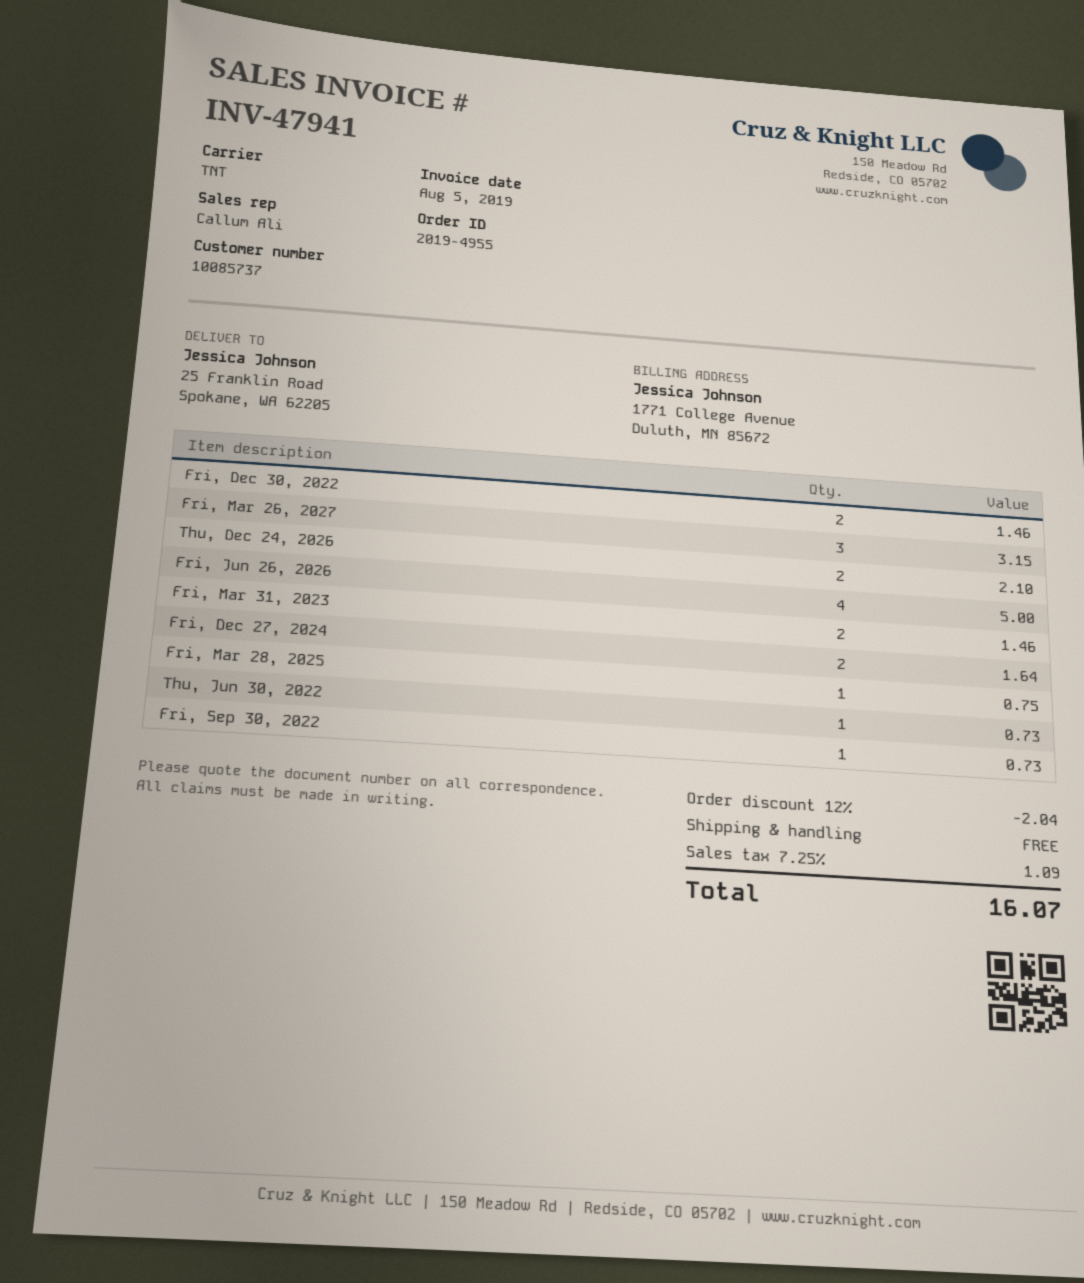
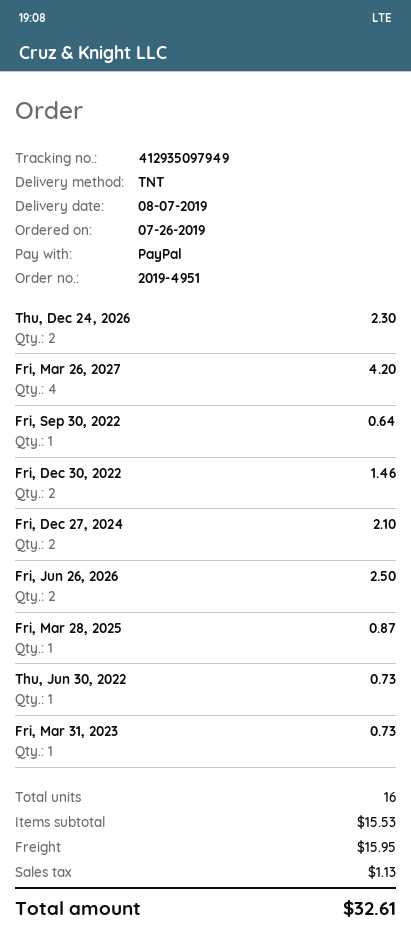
order number: 2019-4955 -> 2019-4951
Fri, Mar 26, 2027: 3 for 3.15 -> 4 for 4.20
Thu, Dec 24, 2026: 2 for 2.10 -> 2 for 2.30
Fri, Jun 26, 2026: 4 for 5.00 -> 2 for 2.50
Fri, Mar 31, 2023: 2 for 1.46 -> 1 for 0.73
Fri, Dec 27, 2024: 2 for 1.64 -> 2 for 2.10
Fri, Mar 28, 2025: 1 for 0.75 -> 1 for 0.87
Fri, Sep 30, 2022: 1 for 0.73 -> 1 for 0.64
discount: 12% = 2.04 -> none
shipping: 0.00 -> 15.95
tax: 1.09 -> 1.13
total: 16.07 -> 32.61

